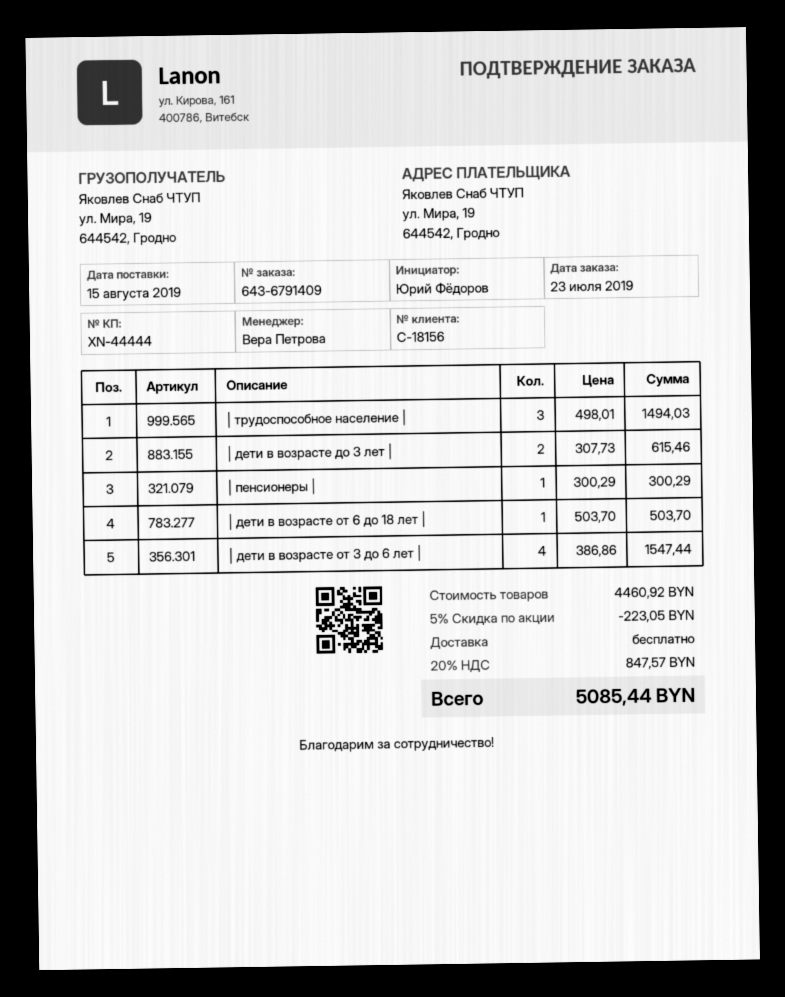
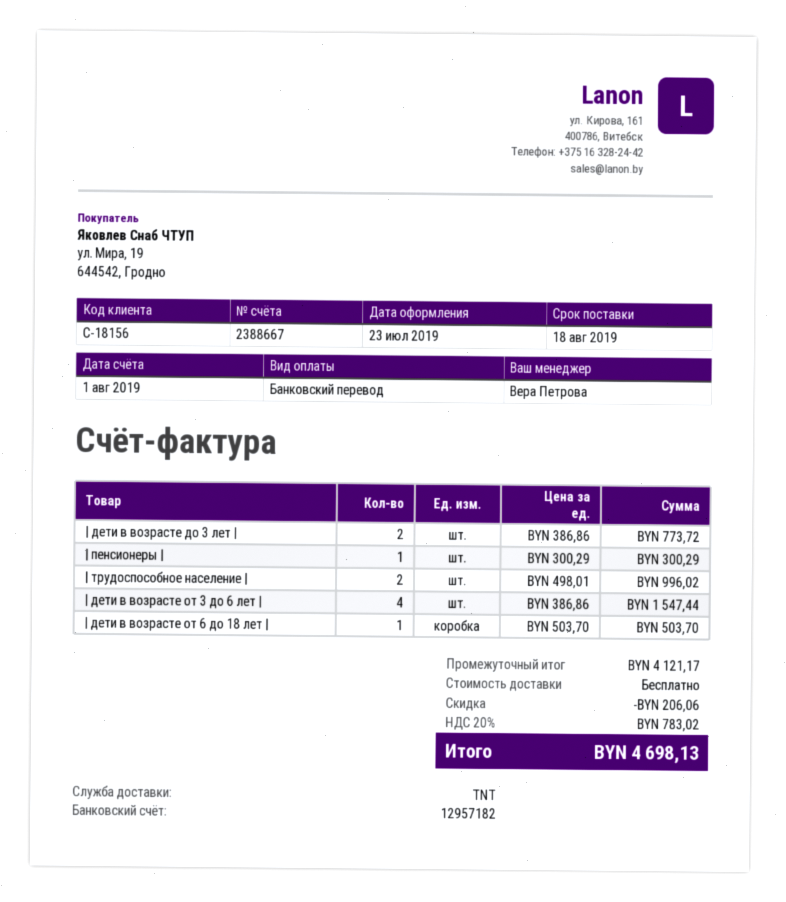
delivery date: 2019-08-15 -> 2019-08-18
| трудоспособное население |: 3 x 498.01 = 1494.03 -> 2 x 498.01 = 996.02
| дети в возрасте до 3 лет |: 2 x 307.73 = 615.46 -> 2 x 386.86 = 773.72
subtotal: 4460.92 -> 4121.17
discount: 223.05 -> 206.06
tax: 20% = 847.57 -> 20% = 783.02
total: 5085.44 -> 4698.13

